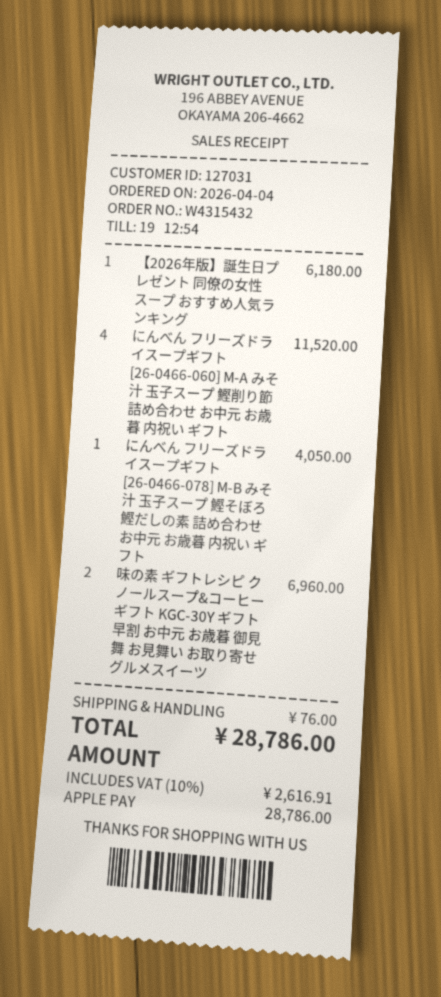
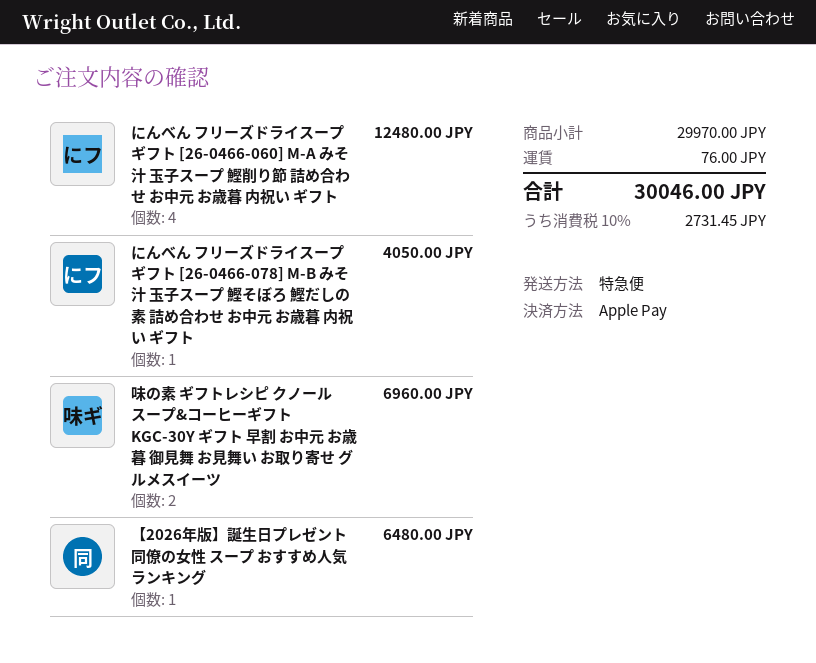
【2026年版】誕生日プレゼント 同僚の女性 スープ おすすめ人気ランキング: 1 for 6180.00 -> 1 for 6480.00
にんべん フリーズドライスープギフト [26-0466-060] M-A みそ汁 玉子スープ 鰹削り節 詰め合わせ お中元 お歳暮 内祝い ギフト: 4 for 11520.00 -> 4 for 12480.00
tax: 10% = 2616.91 -> 10% = 2731.45
total: 28786.00 -> 30046.00

